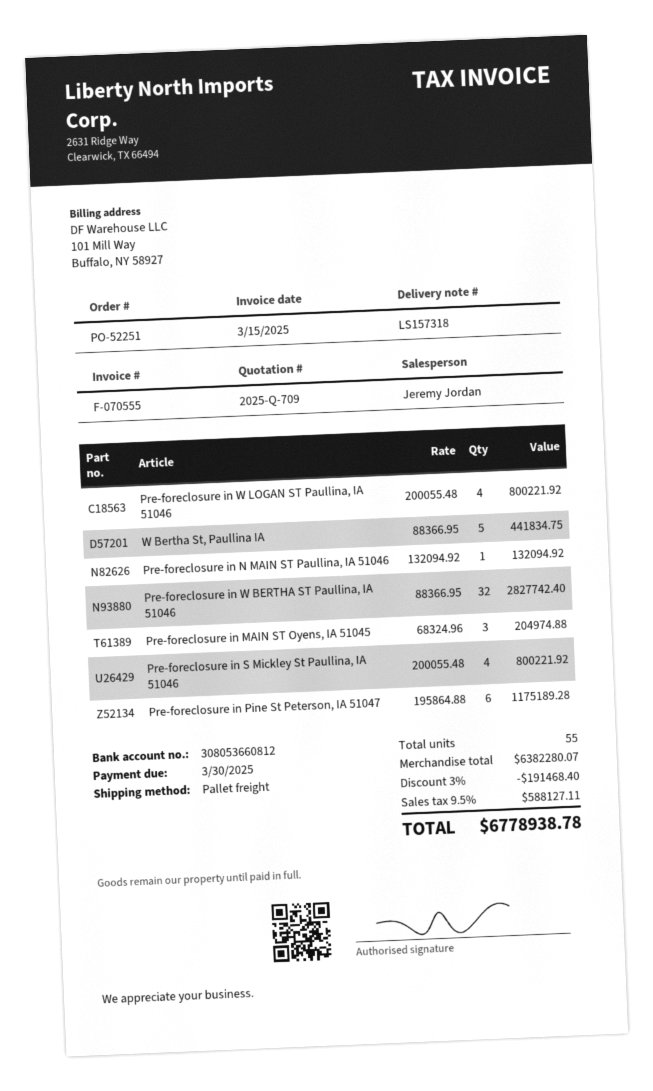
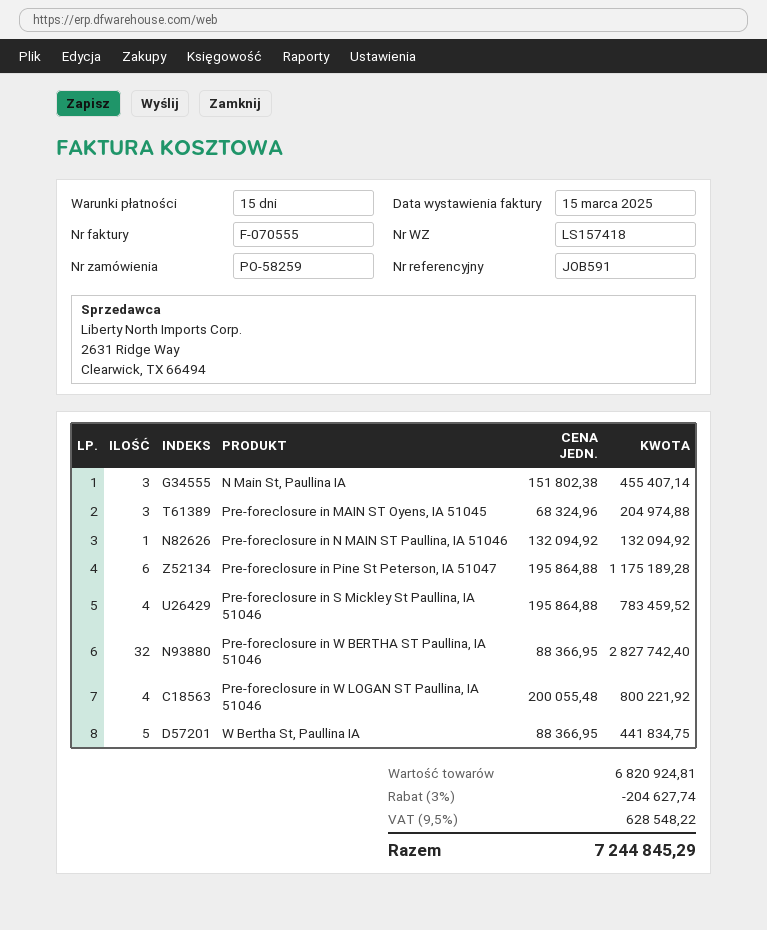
order number: PO-52251 -> PO-58259
delivery note number: LS157318 -> LS157418
Pre-foreclosure in S Mickley St Paullina, IA 51046: 4 x 200055.48 = 800221.92 -> 4 x 195864.88 = 783459.52
N Main St, Paullina IA: none -> 3 x 151802.38 = 455407.14
subtotal: 6382280.07 -> 6820924.81
discount: 3% = 191468.40 -> 3% = 204627.74
tax: 9.5% = 588127.11 -> 9.5% = 628548.22
total: 6778938.78 -> 7244845.29

